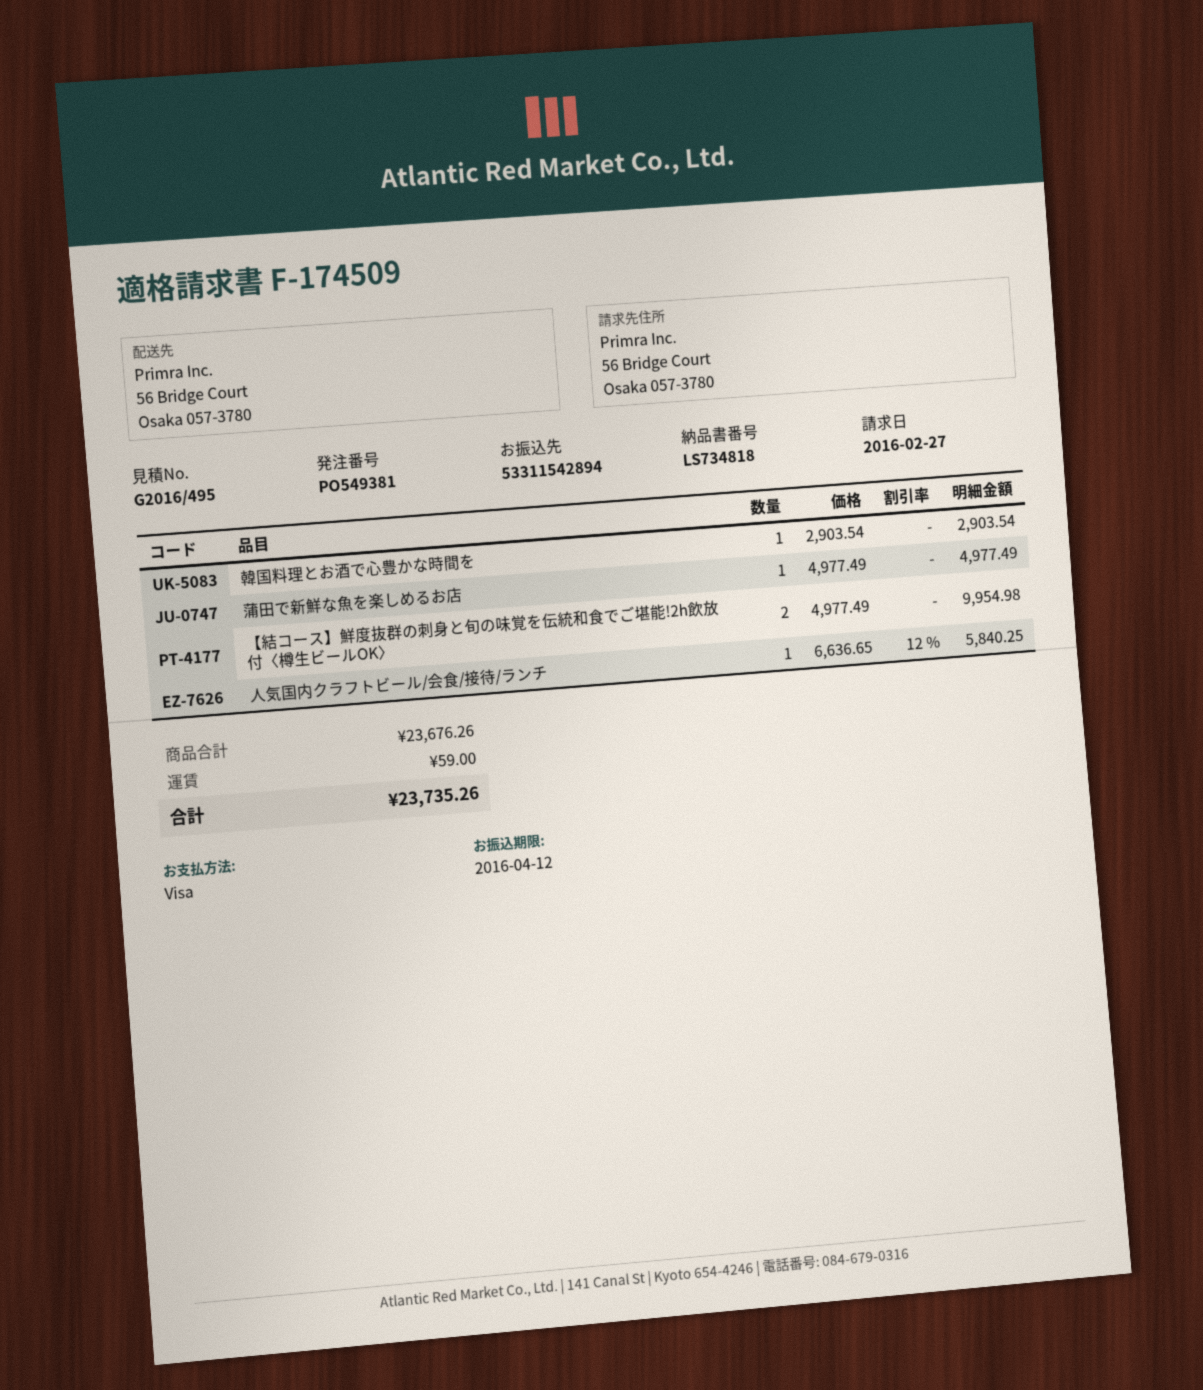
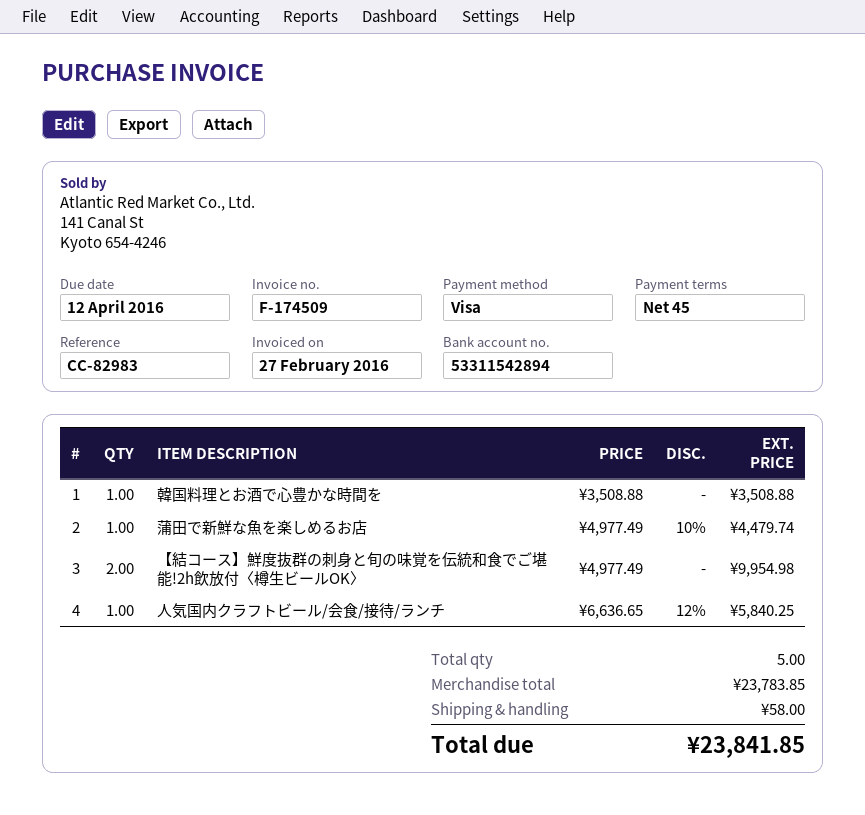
韓国料理とお酒で心豊かな時間を: 1 x 2903.54 = 2903.54 -> 1 x 3508.88 = 3508.88
蒲田で新鮮な魚を楽しめるお店: 1 x 4977.49 = 4977.49 -> 1 x 4977.49 - 10% = 4479.74
subtotal: 23676.26 -> 23783.85
shipping: 59.00 -> 58.00
total: 23735.26 -> 23841.85

